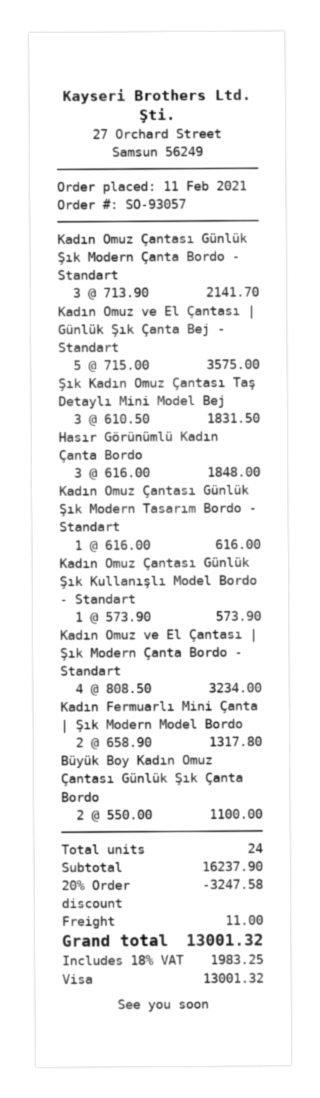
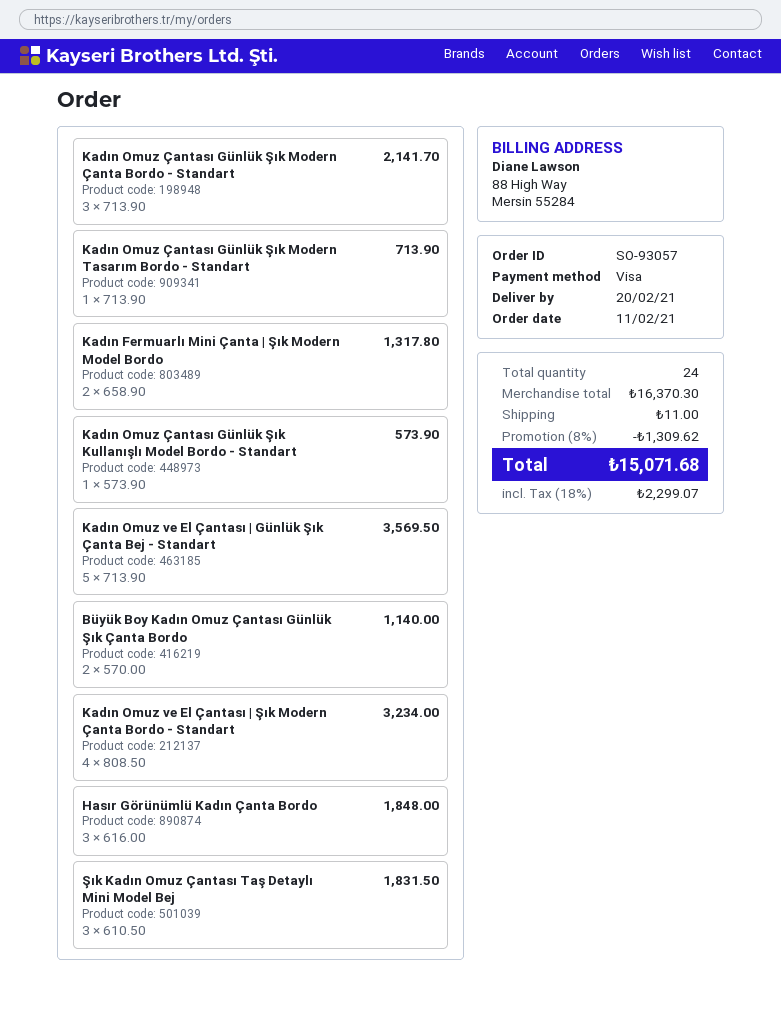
Kadın Omuz ve El Çantası | Günlük Şık Çanta Bej - Standart: 5 x 715.00 = 3575.00 -> 5 x 713.90 = 3569.50
Kadın Omuz Çantası Günlük Şık Modern Tasarım Bordo - Standart: 1 x 616.00 = 616.00 -> 1 x 713.90 = 713.90
Büyük Boy Kadın Omuz Çantası Günlük Şık Çanta Bordo: 2 x 550.00 = 1100.00 -> 2 x 570.00 = 1140.00
subtotal: 16237.90 -> 16370.30
discount: 20% = 3247.58 -> 8% = 1309.62
tax: 18% = 1983.25 -> 18% = 2299.07
total: 13001.32 -> 15071.68

